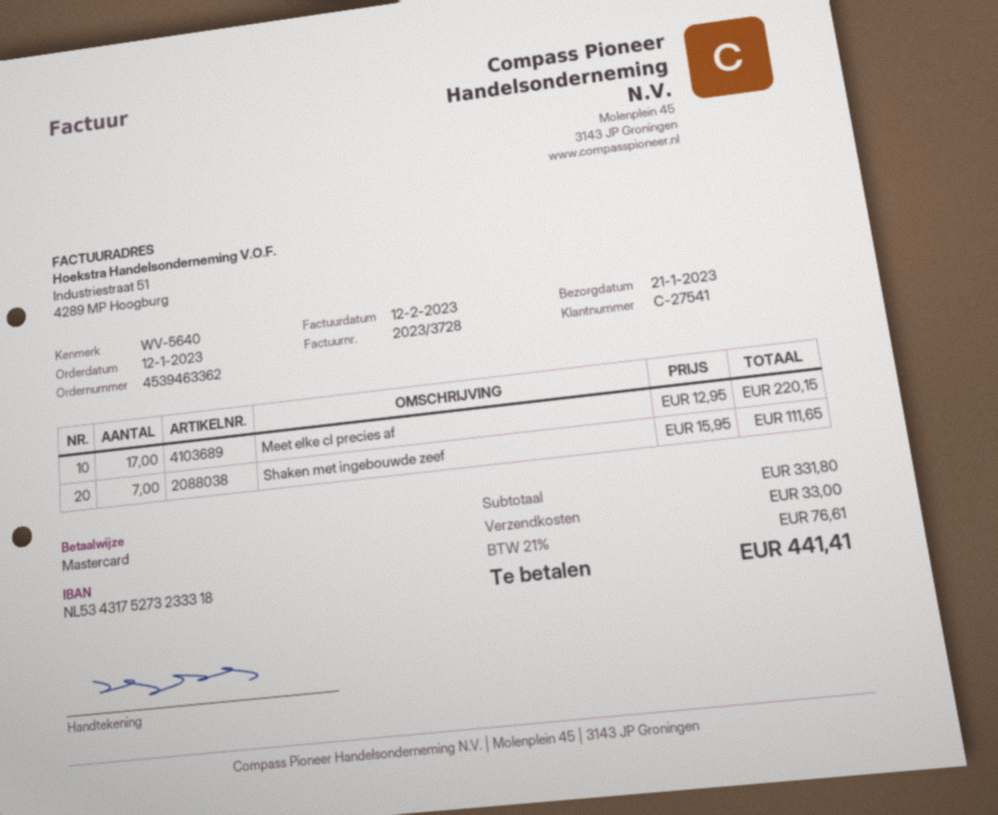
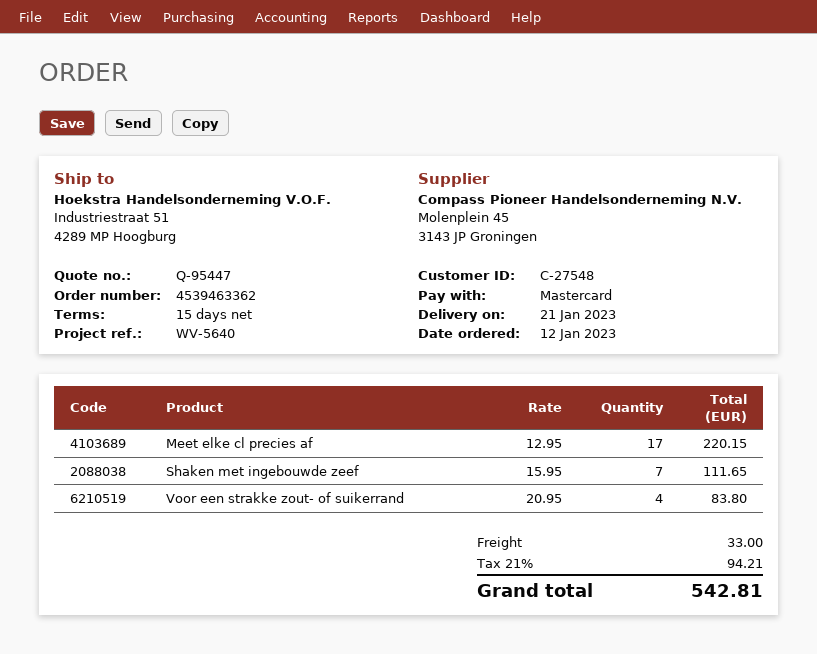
customer number: C-27541 -> C-27548
Voor een strakke zout- of suikerrand: none -> 4 x 20.95 = 83.80
tax: 21% = 76.61 -> 21% = 94.21
total: 441.41 -> 542.81

